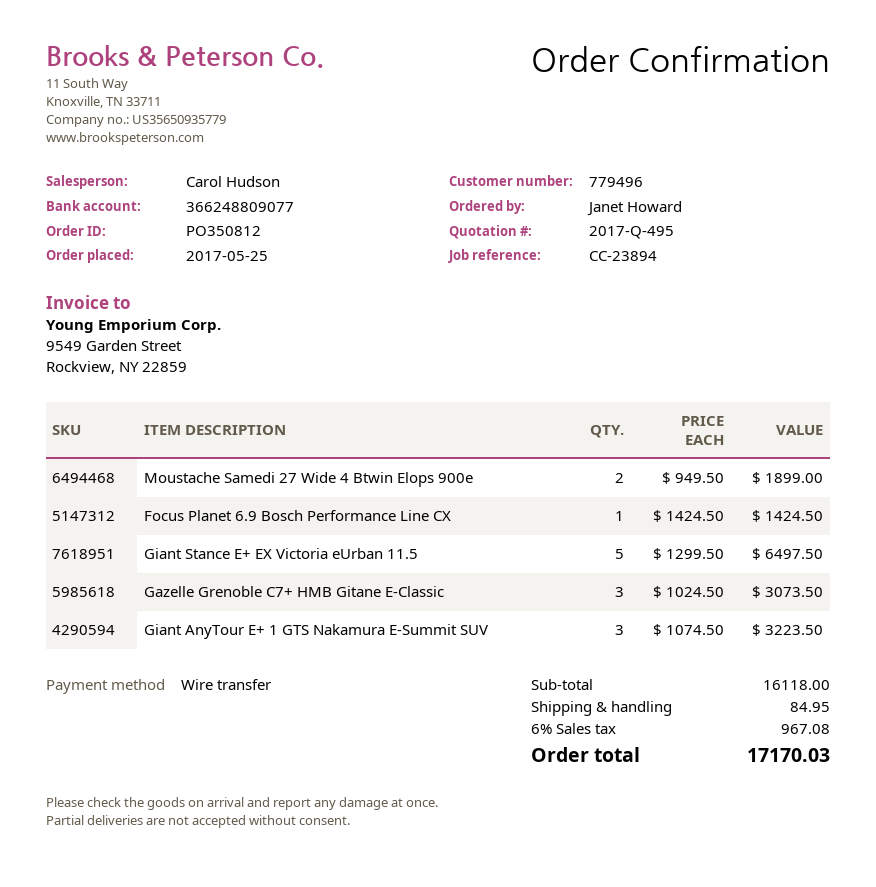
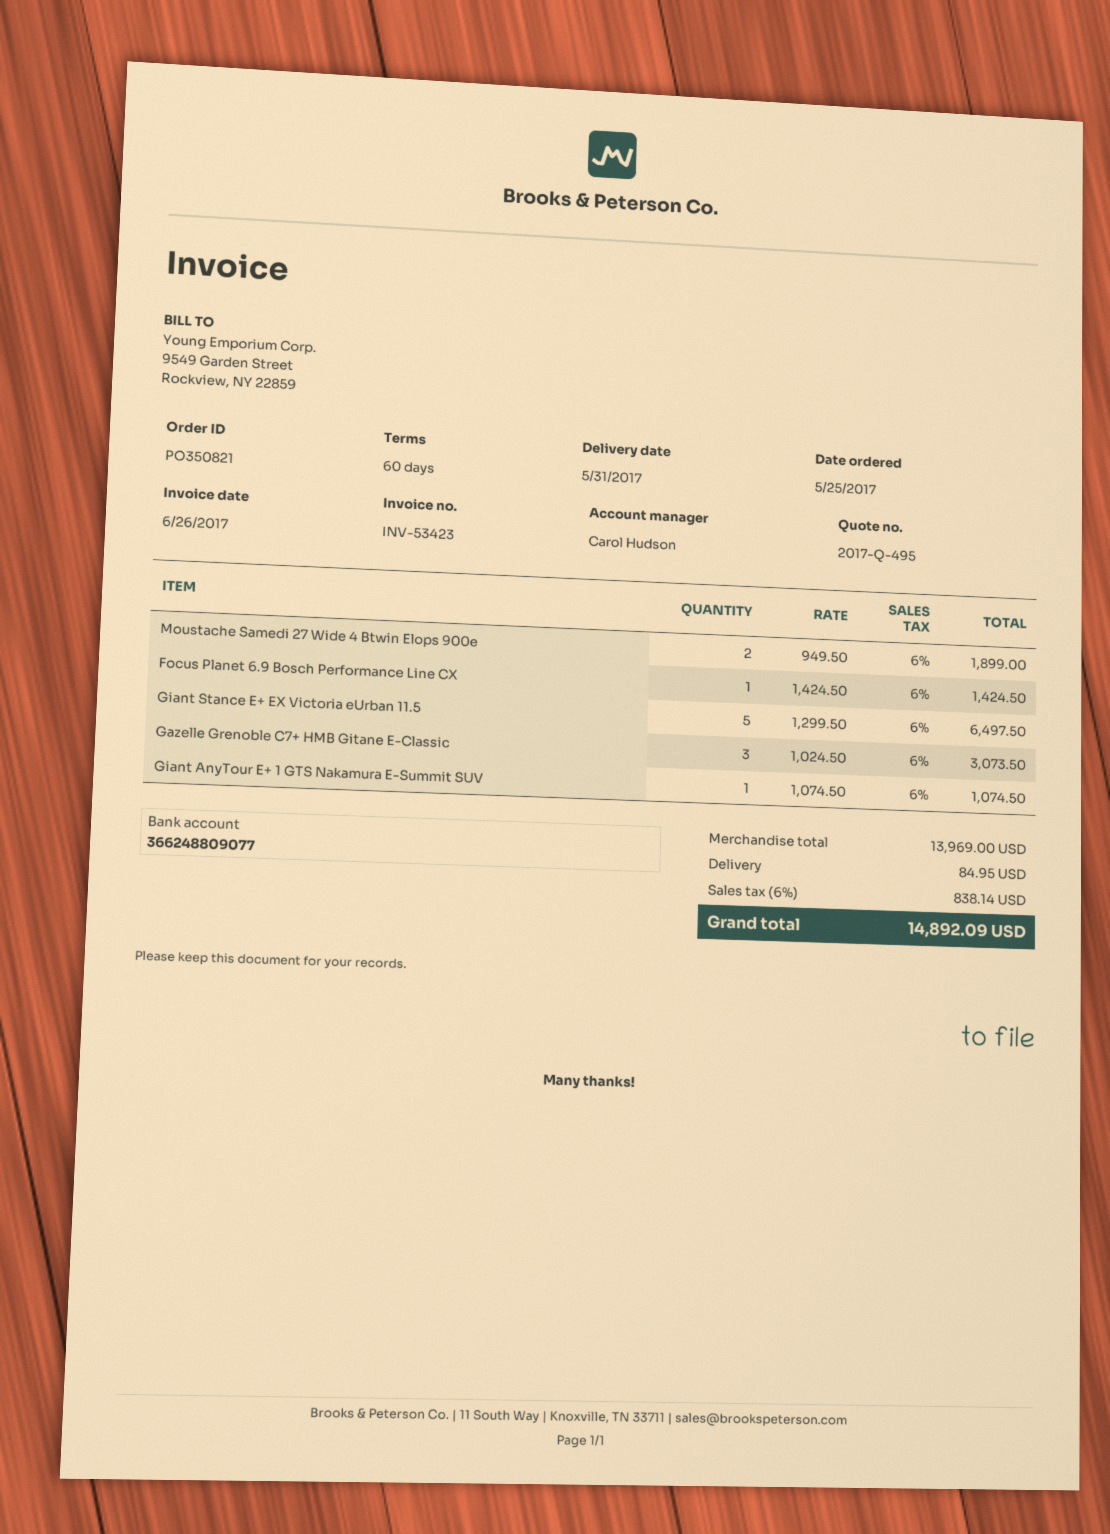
order number: PO350812 -> PO350821
Giant AnyTour E+ 1 GTS Nakamura E-Summit SUV: 3 x 1074.50 = 3223.50 -> 1 x 1074.50 = 1074.50
subtotal: 16118.00 -> 13969.00
tax: 6% = 967.08 -> 6% = 838.14
total: 17170.03 -> 14892.09

